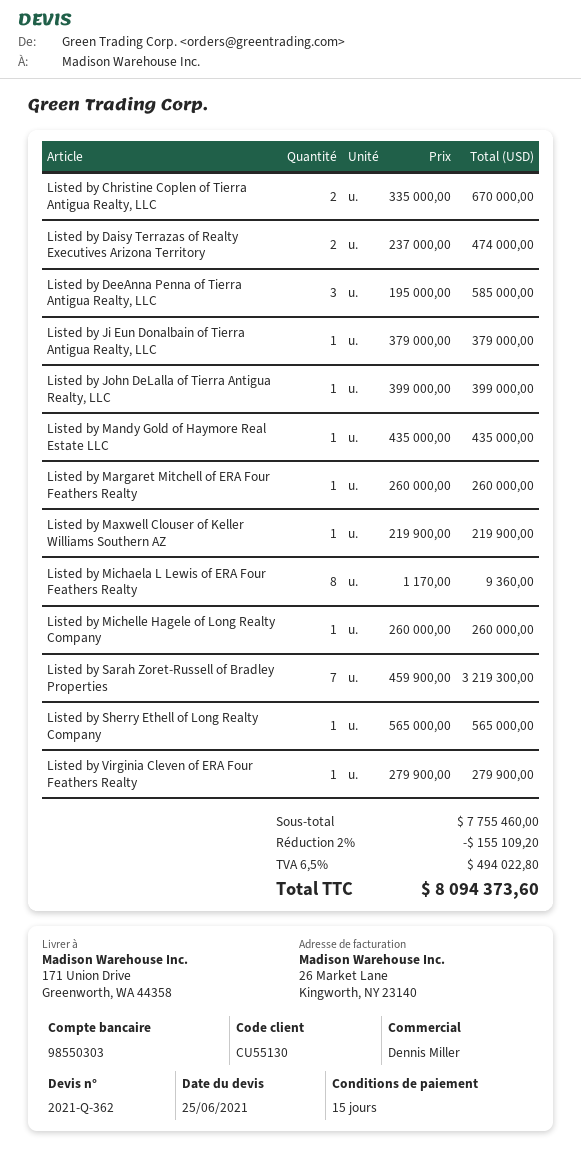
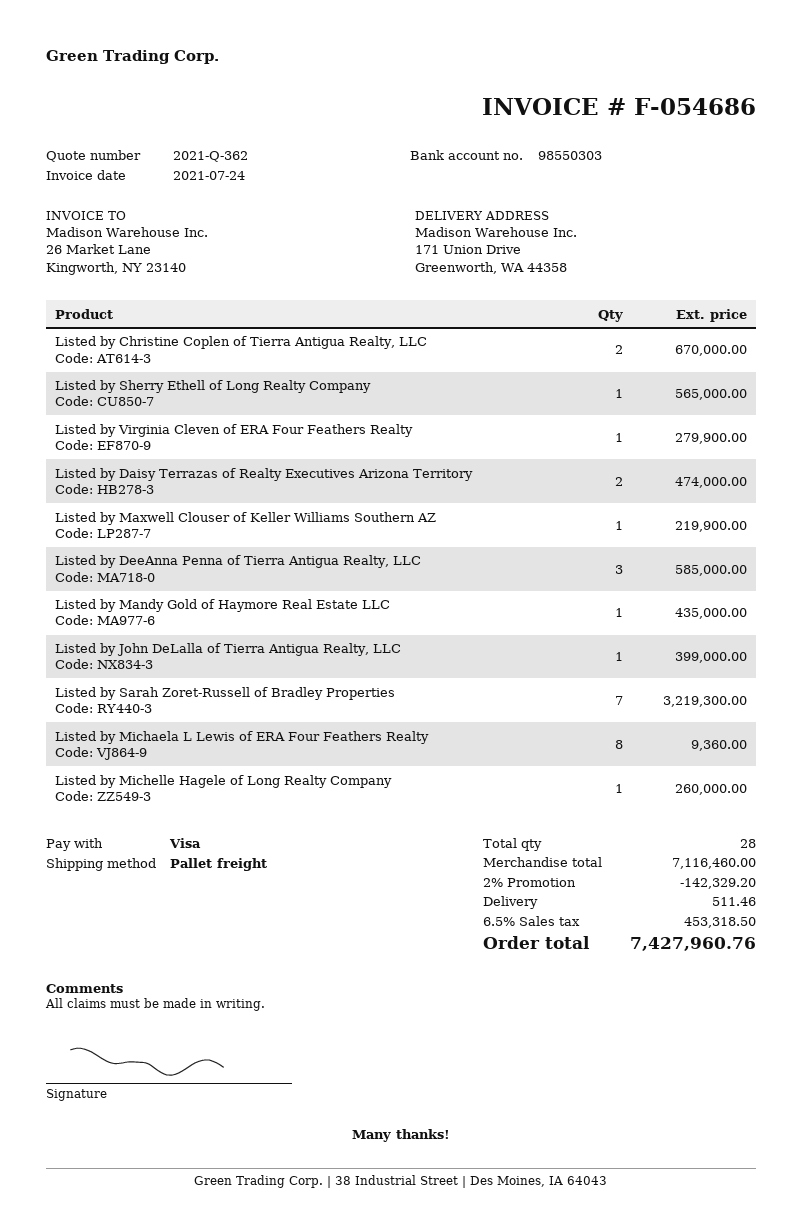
Listed by Ji Eun Donalbain of Tierra Antigua Realty, LLC: 1 for 379000.00 -> none
Listed by Margaret Mitchell of ERA Four Feathers Realty: 1 for 260000.00 -> none
subtotal: 7755460.00 -> 7116460.00
discount: 2% = 155109.20 -> 2% = 142329.20
shipping: none -> 511.46
tax: 6.5% = 494022.80 -> 6.5% = 453318.50
total: 8094373.60 -> 7427960.76

